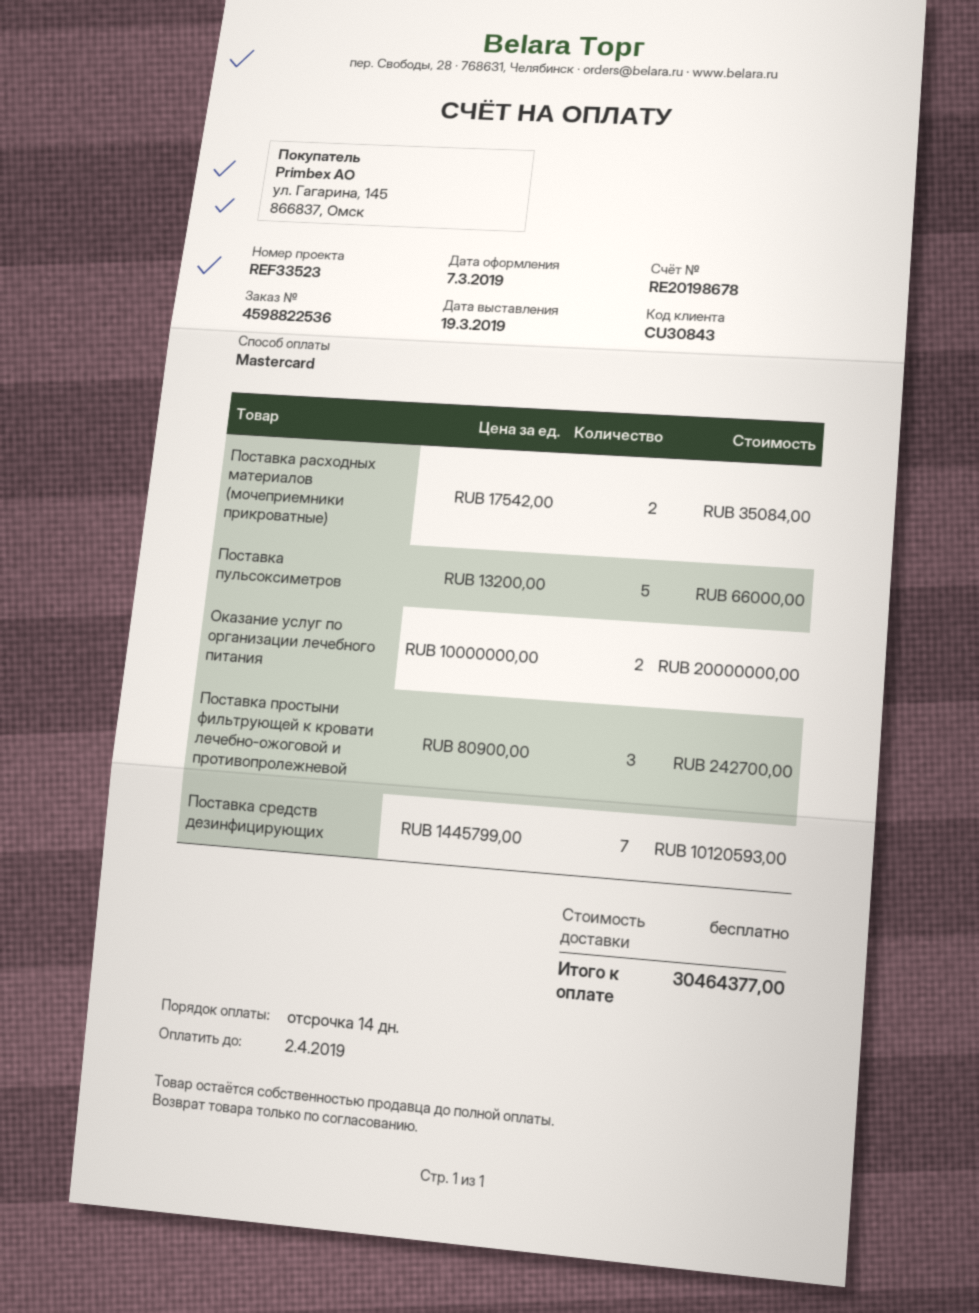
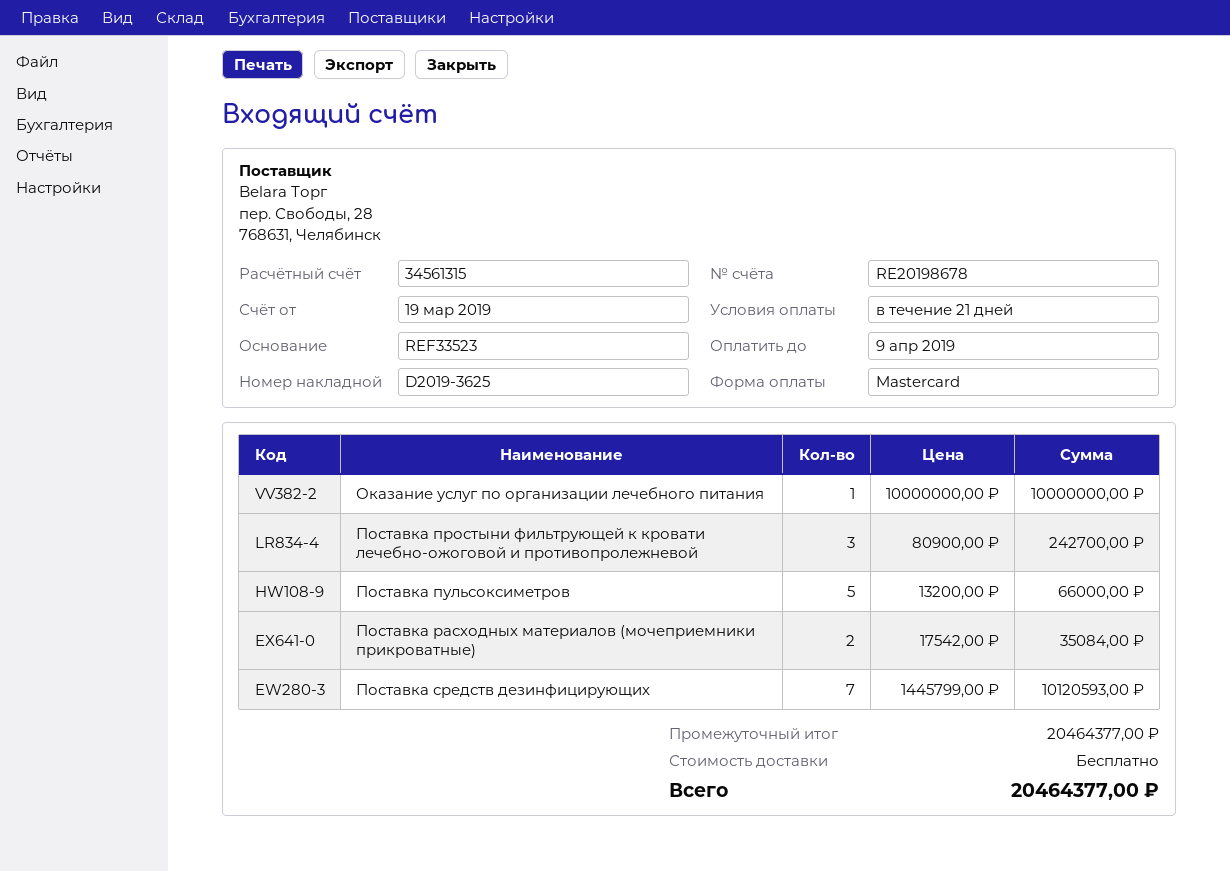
payment terms: 14 days -> 21 days
due date: 2019-04-02 -> 2019-04-09
Оказание услуг по организации лечебного питания: 2 x 10000000.00 = 20000000.00 -> 1 x 10000000.00 = 10000000.00
total: 30464377.00 -> 20464377.00

